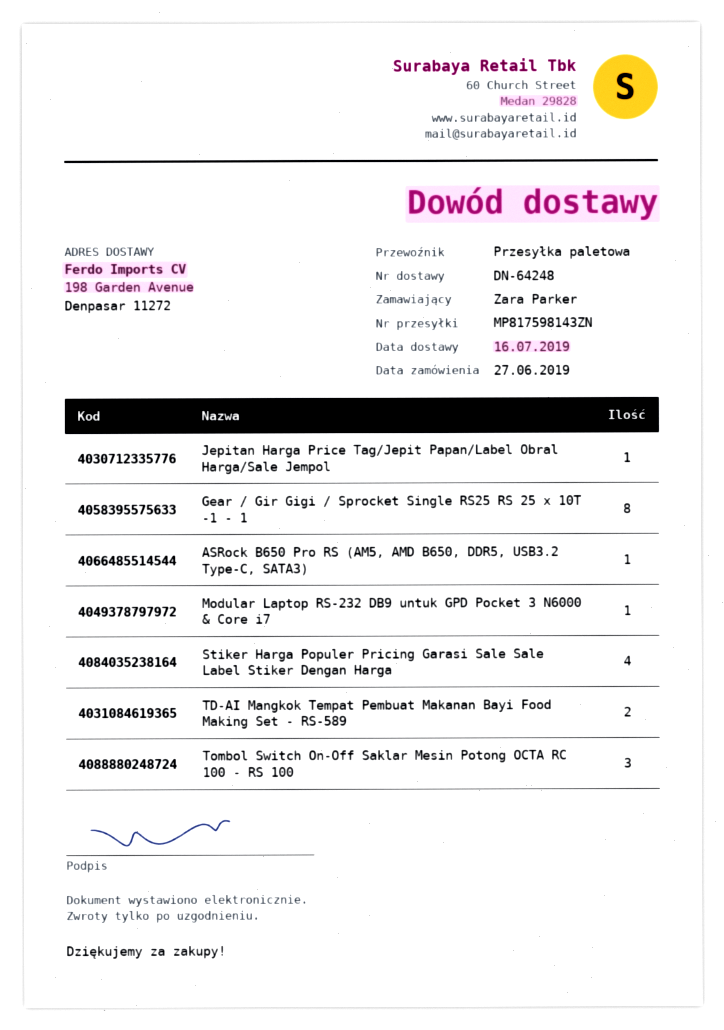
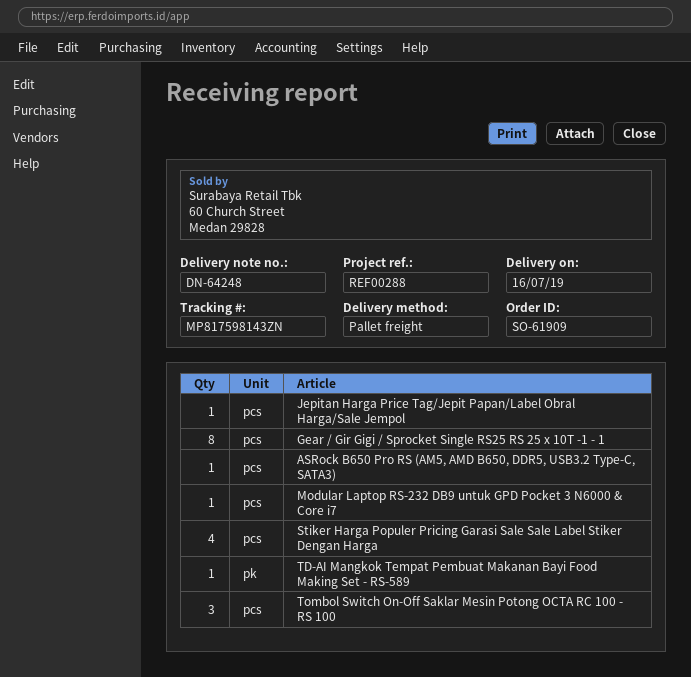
TD-AI Mangkok Tempat Pembuat Makanan Bayi Food Making Set - RS-589: 2 -> 1

